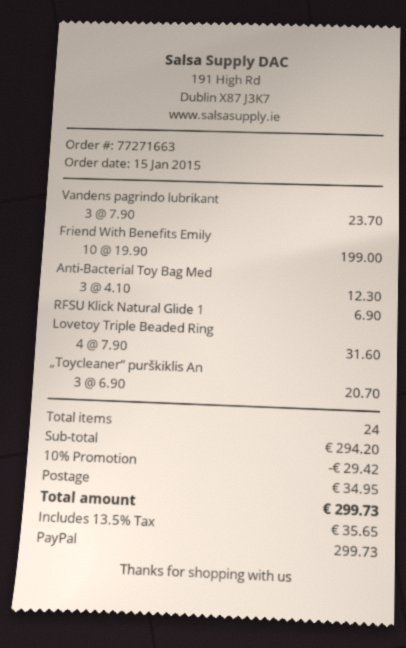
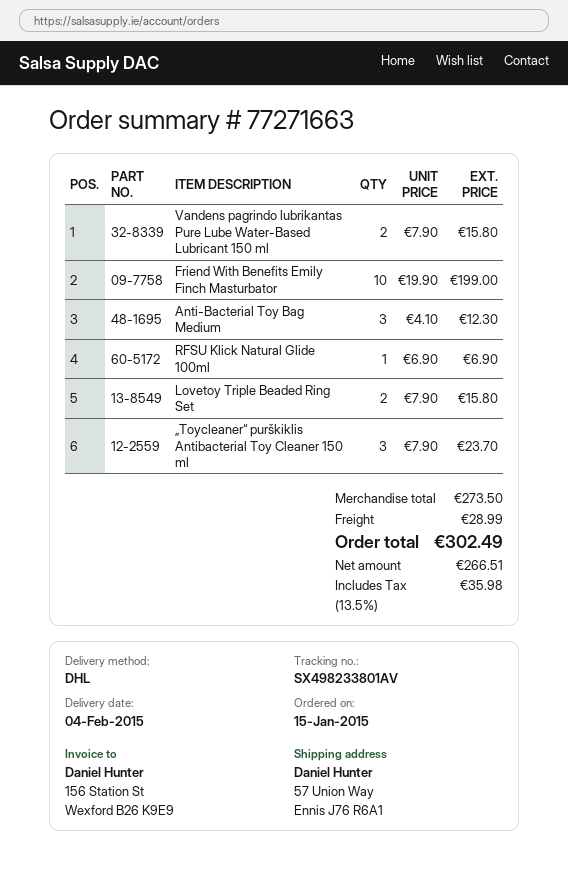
Vandens pagrindo lubrikant: 3 x 7.90 = 23.70 -> 2 x 7.90 = 15.80
Lovetoy Triple Beaded Ring: 4 x 7.90 = 31.60 -> 2 x 7.90 = 15.80
„Toycleaner“ purškiklis An: 3 x 6.90 = 20.70 -> 3 x 7.90 = 23.70
subtotal: 294.20 -> 273.50
discount: 10% = 29.42 -> none
shipping: 34.95 -> 28.99
tax: 13.5% = 35.65 -> 13.5% = 35.98
total: 299.73 -> 302.49

